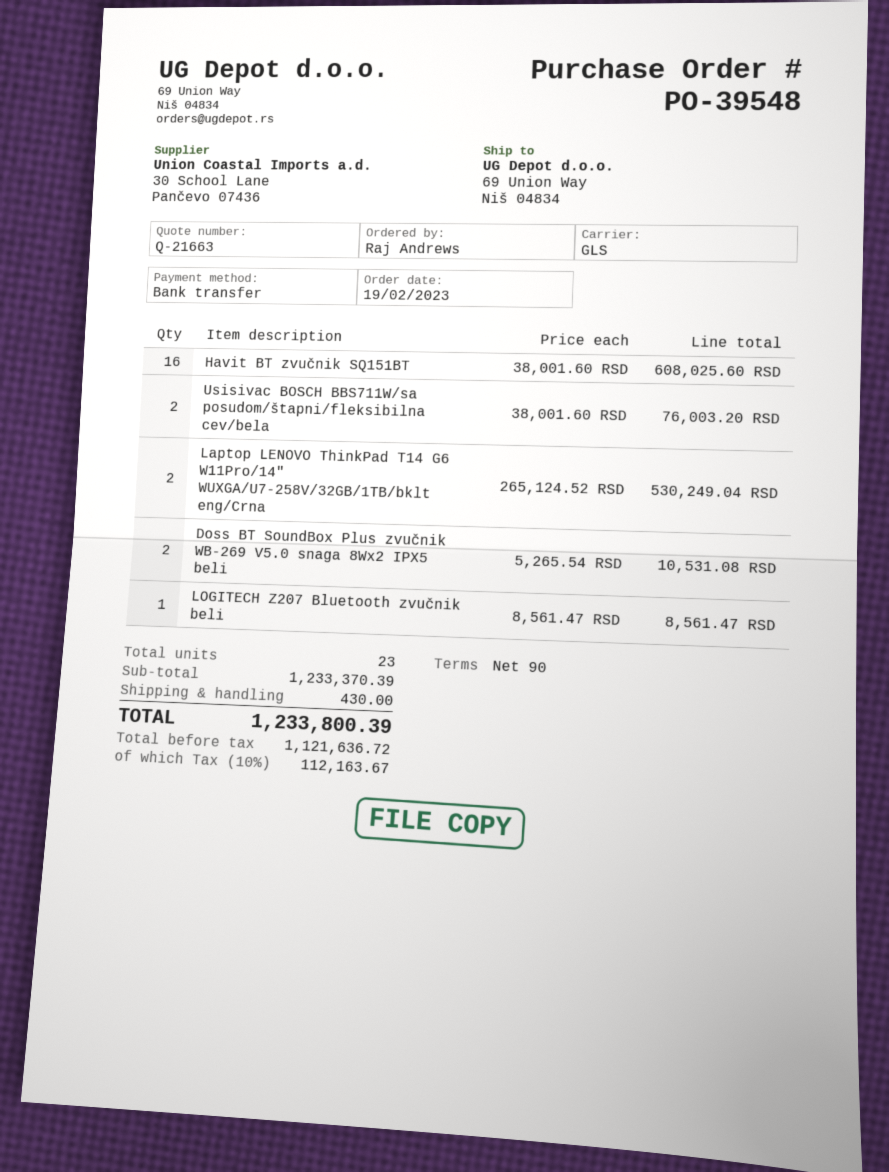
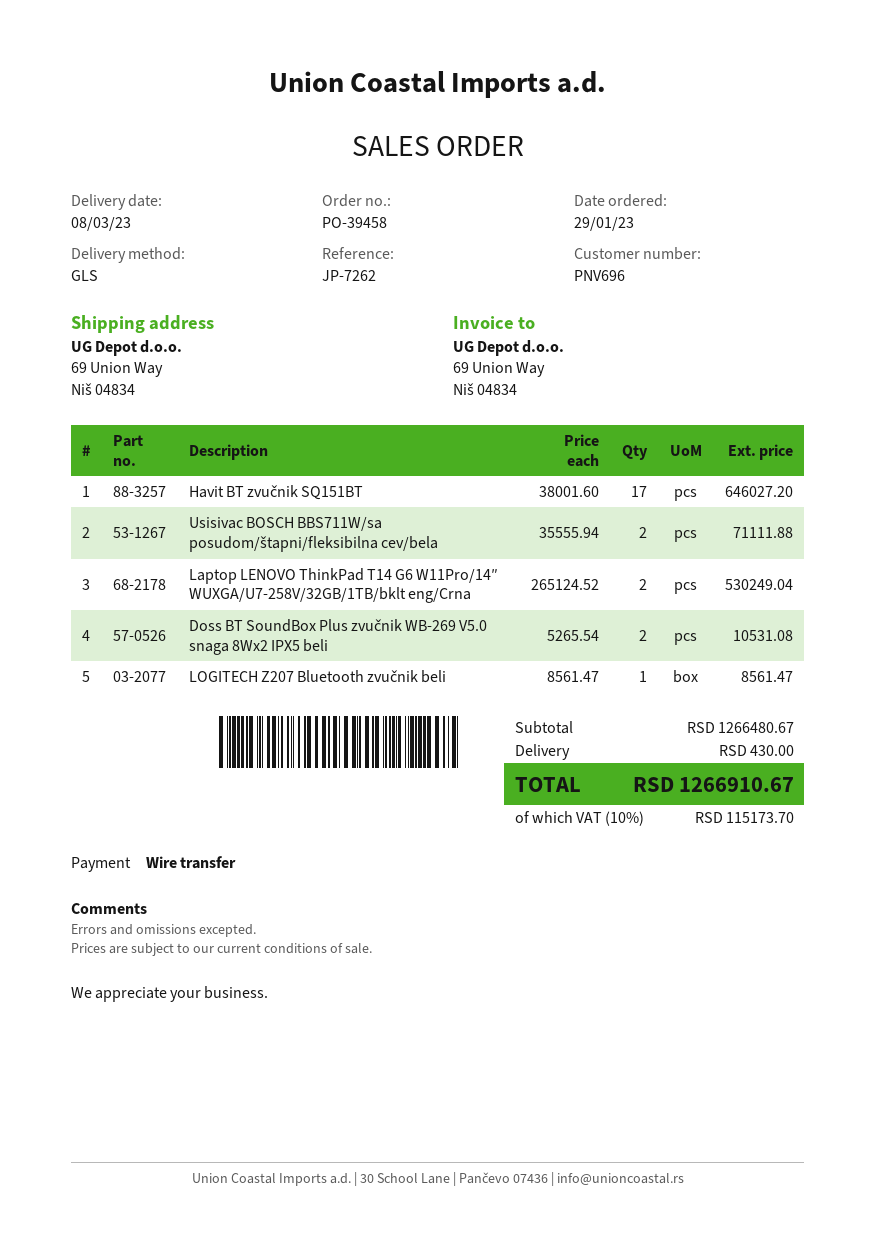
order number: PO-39548 -> PO-39458
order date: 2023-02-19 -> 2023-01-29
Havit BT zvučnik SQ151BT: 16 x 38001.60 = 608025.60 -> 17 x 38001.60 = 646027.20
Usisivac BOSCH BBS711W/sa posudom/štapni/fleksibilna cev/bela: 2 x 38001.60 = 76003.20 -> 2 x 35555.94 = 71111.88
subtotal: 1233370.39 -> 1266480.67
tax: 10% = 112163.67 -> 10% = 115173.70
total: 1233800.39 -> 1266910.67

